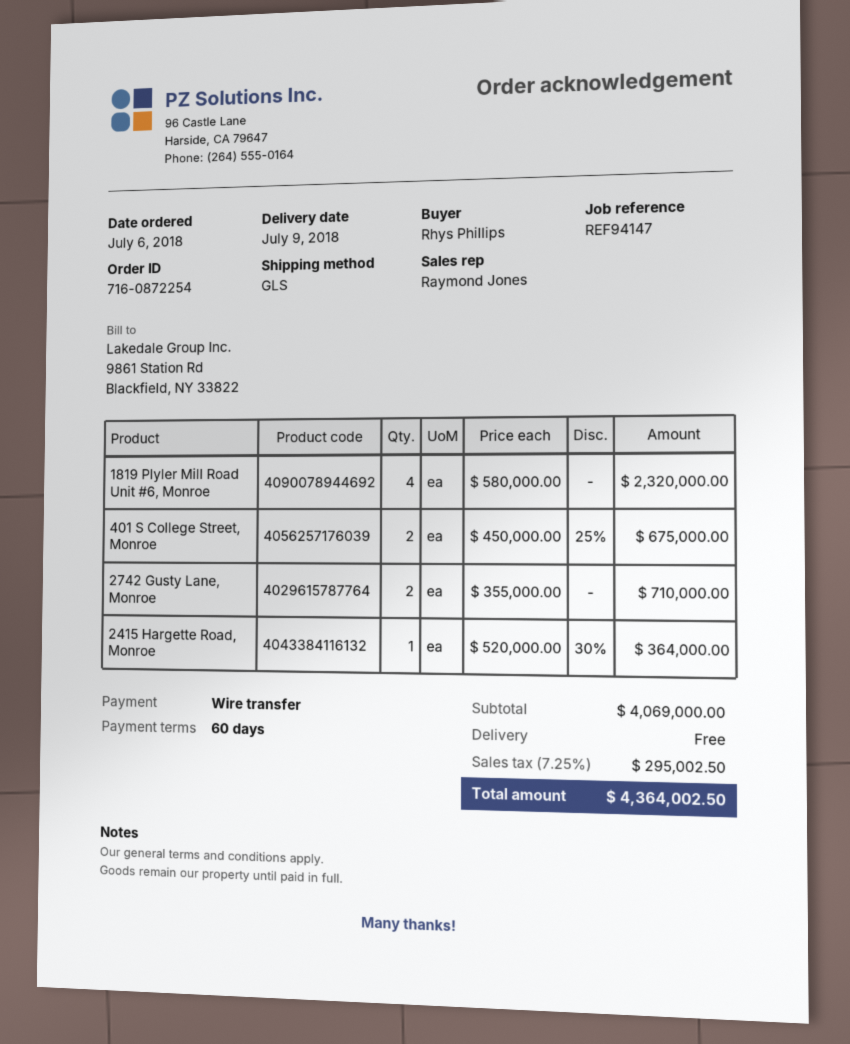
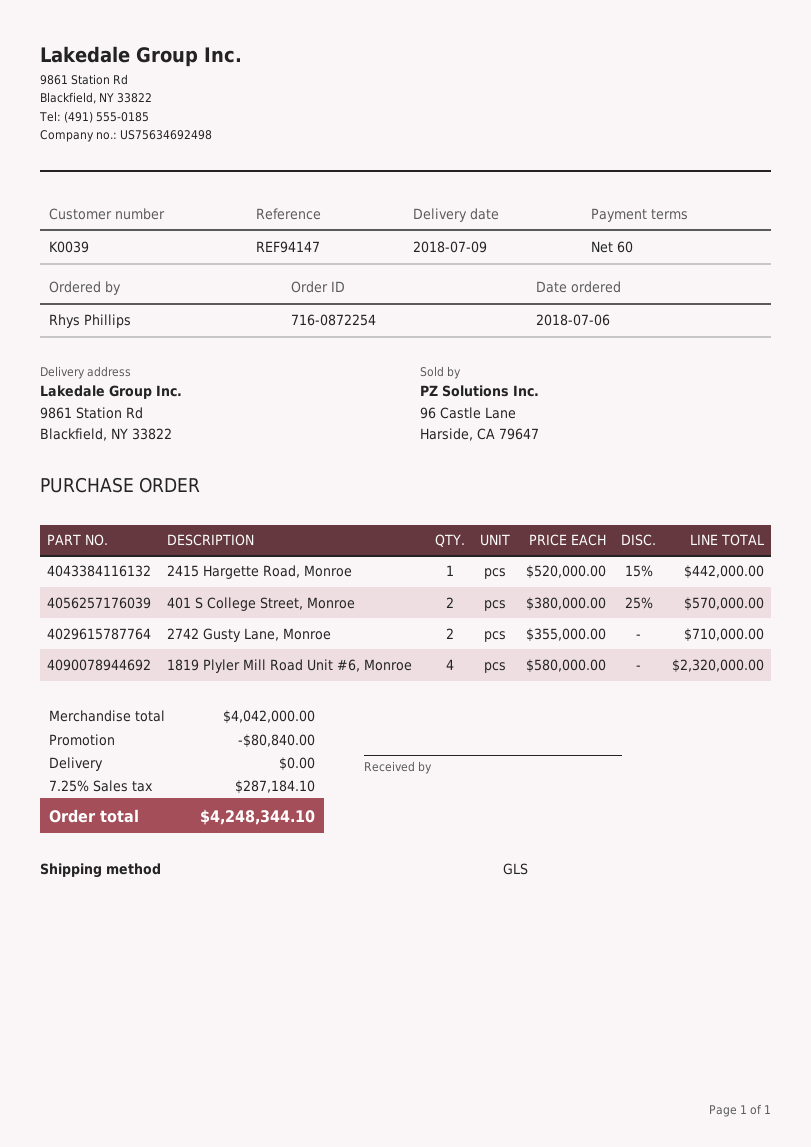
401 S College Street, Monroe: 2 x 450000.00 - 25% = 675000.00 -> 2 x 380000.00 - 25% = 570000.00
2415 Hargette Road, Monroe: 1 x 520000.00 - 30% = 364000.00 -> 1 x 520000.00 - 15% = 442000.00
subtotal: 4069000.00 -> 4042000.00
discount: none -> 80840.00
tax: 7.25% = 295002.50 -> 7.25% = 287184.10
total: 4364002.50 -> 4248344.10

